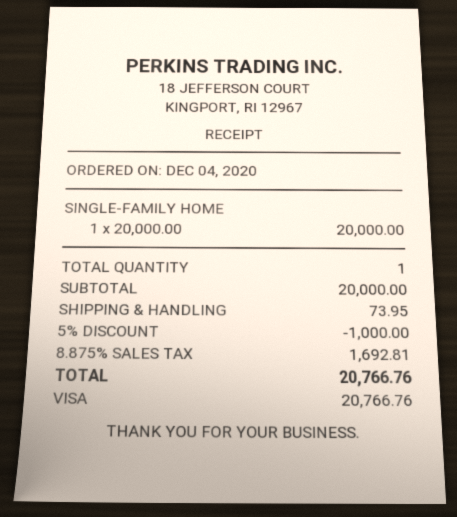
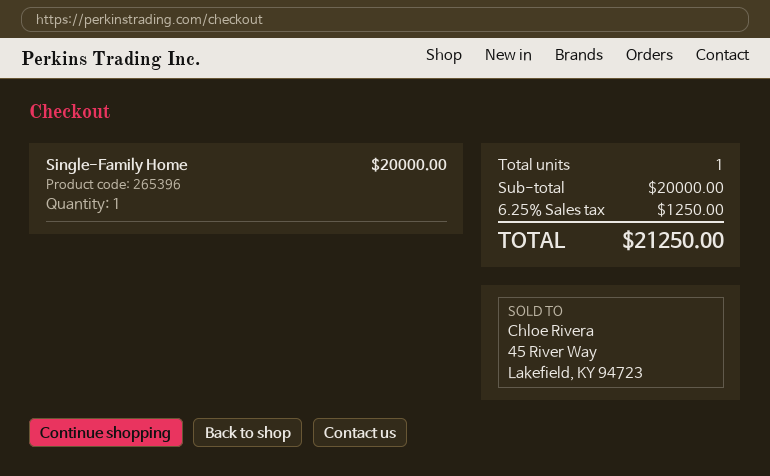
discount: 5% = 1000.00 -> none
shipping: 73.95 -> none
tax: 8.875% = 1692.81 -> 6.25% = 1250.00
total: 20766.76 -> 21250.00

